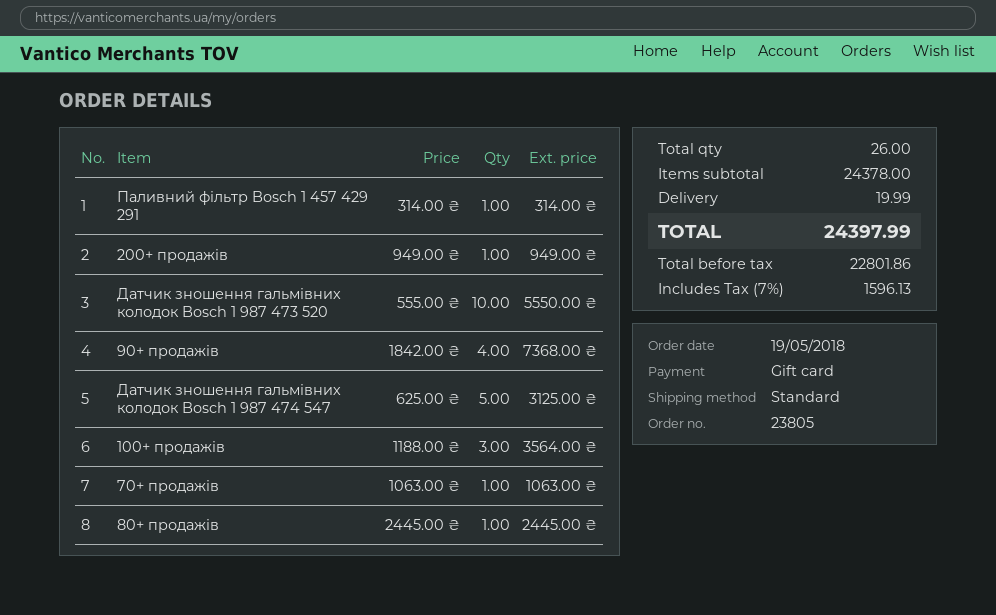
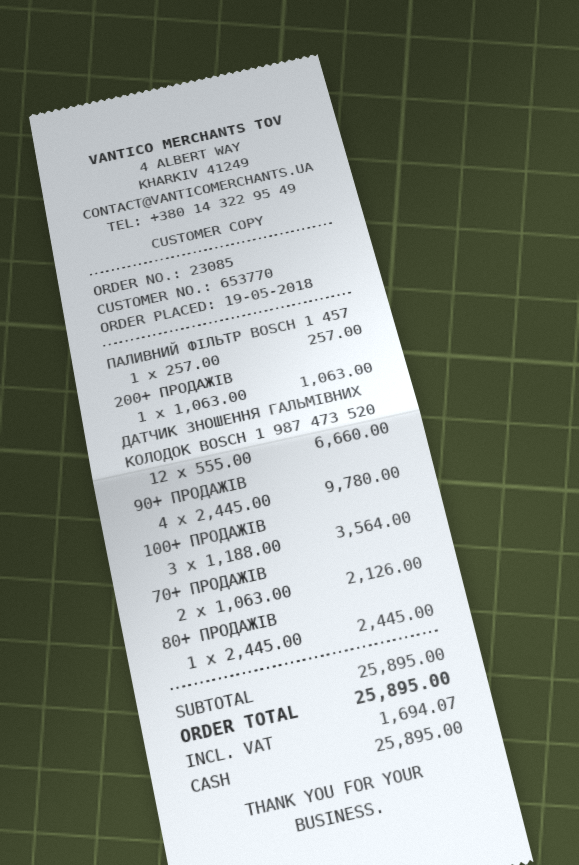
order number: 23805 -> 23085
payment method: gift card -> cash
Паливний фільтр Bosch 1 457 429 291: 1 x 314.00 = 314.00 -> 1 x 257.00 = 257.00
200+ продажів: 1 x 949.00 = 949.00 -> 1 x 1063.00 = 1063.00
Датчик зношення гальмівних колодок Bosch 1 987 473 520: 10 x 555.00 = 5550.00 -> 12 x 555.00 = 6660.00
90+ продажів: 4 x 1842.00 = 7368.00 -> 4 x 2445.00 = 9780.00
Датчик зношення гальмівних колодок Bosch 1 987 474 547: 5 x 625.00 = 3125.00 -> none
70+ продажів: 1 x 1063.00 = 1063.00 -> 2 x 1063.00 = 2126.00
subtotal: 24378.00 -> 25895.00
shipping: 19.99 -> none
tax: 1596.13 -> 1694.07
total: 24397.99 -> 25895.00

